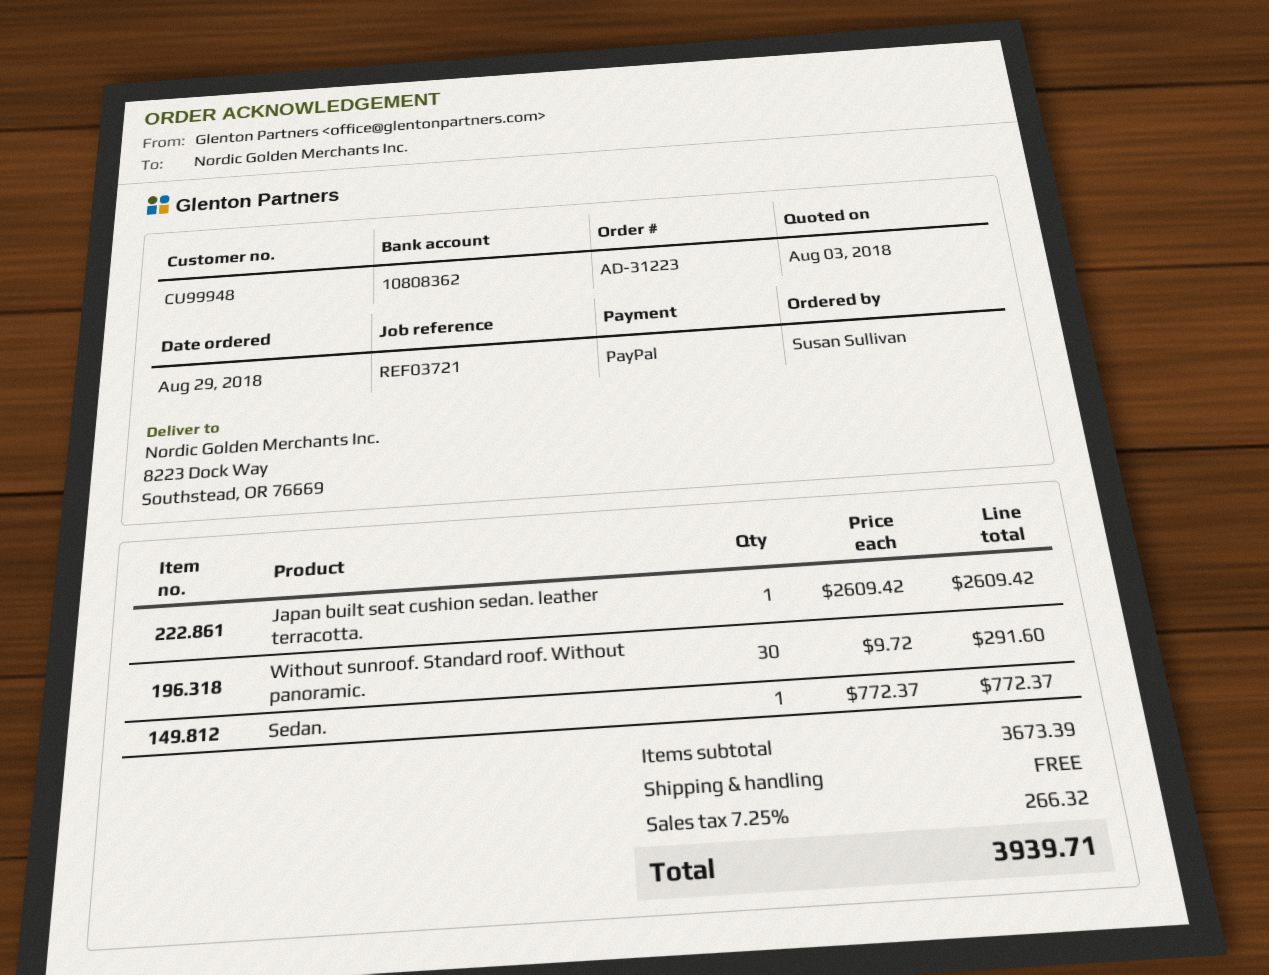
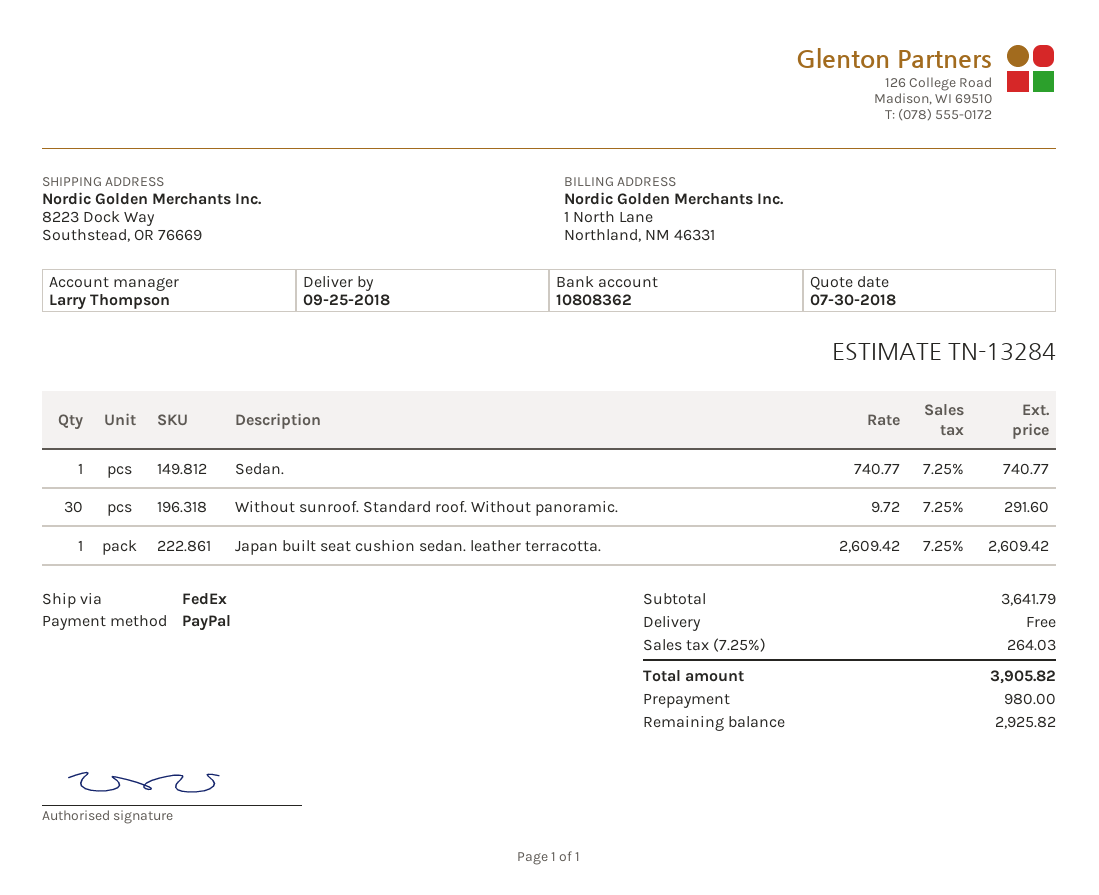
quote date: 2018-08-03 -> 2018-07-30
Sedan.: 1 x 772.37 = 772.37 -> 1 x 740.77 = 740.77
subtotal: 3673.39 -> 3641.79
tax: 7.25% = 266.32 -> 7.25% = 264.03
total: 3939.71 -> 3905.82

